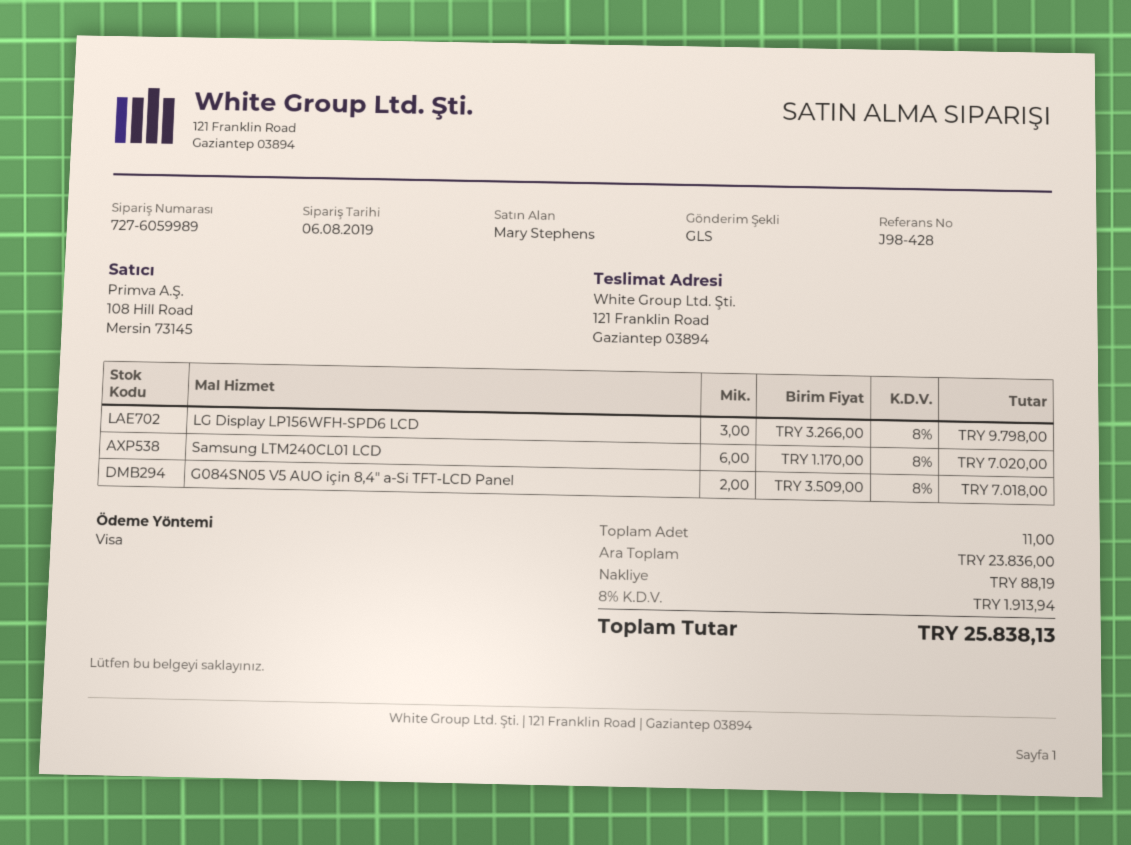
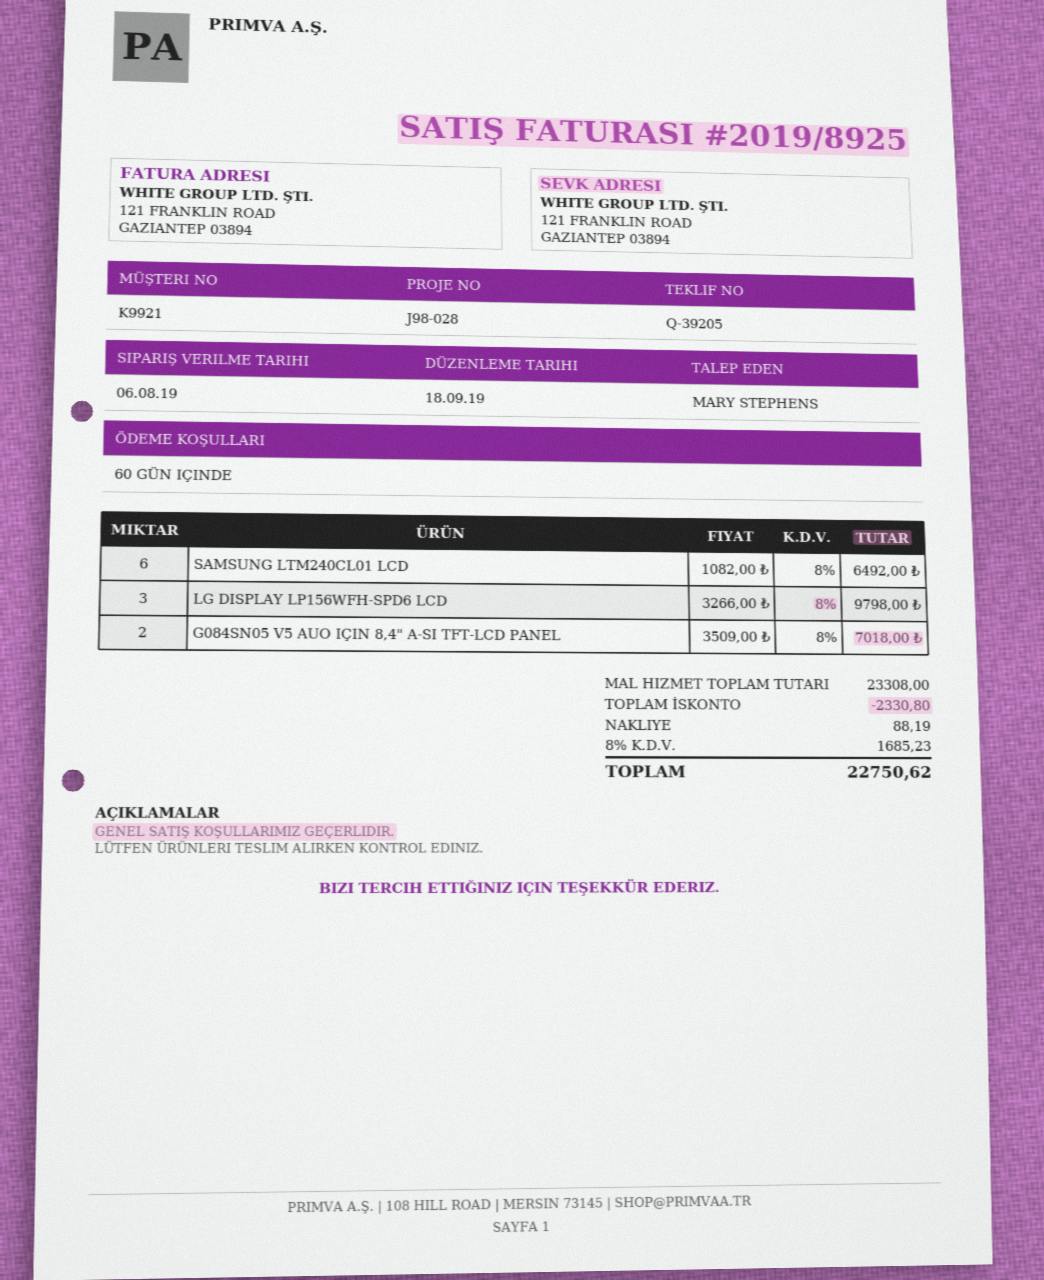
reference: J98-428 -> J98-028
Samsung LTM240CL01 LCD: 6 x 1170.00 = 7020.00 -> 6 x 1082.00 = 6492.00
subtotal: 23836.00 -> 23308.00
discount: none -> 2330.80
tax: 8% = 1913.94 -> 8% = 1685.23
total: 25838.13 -> 22750.62

